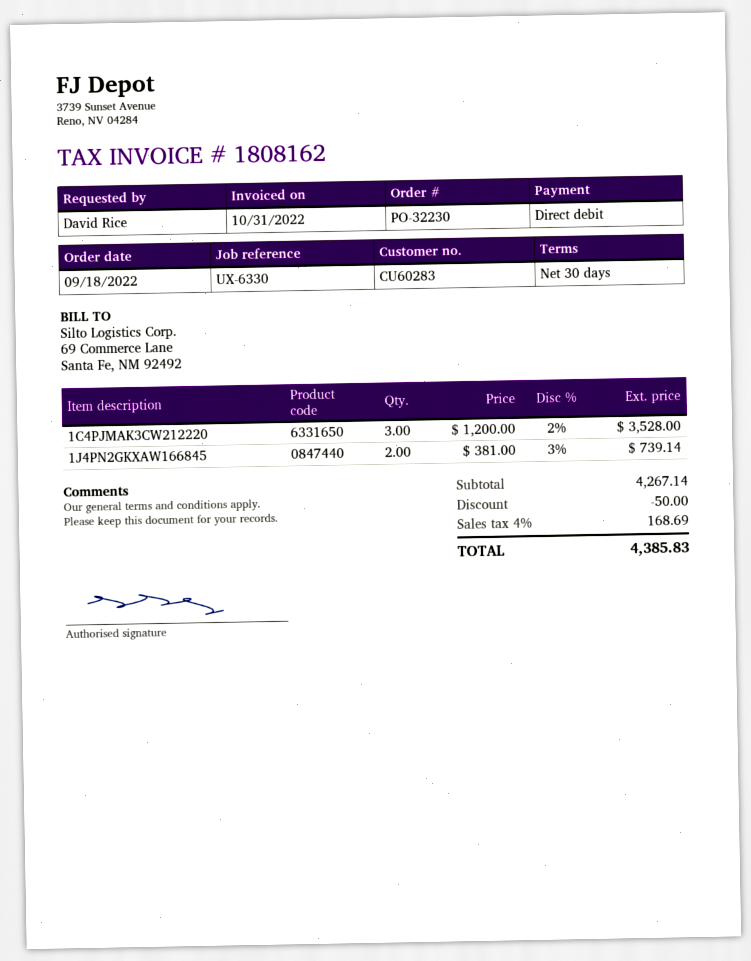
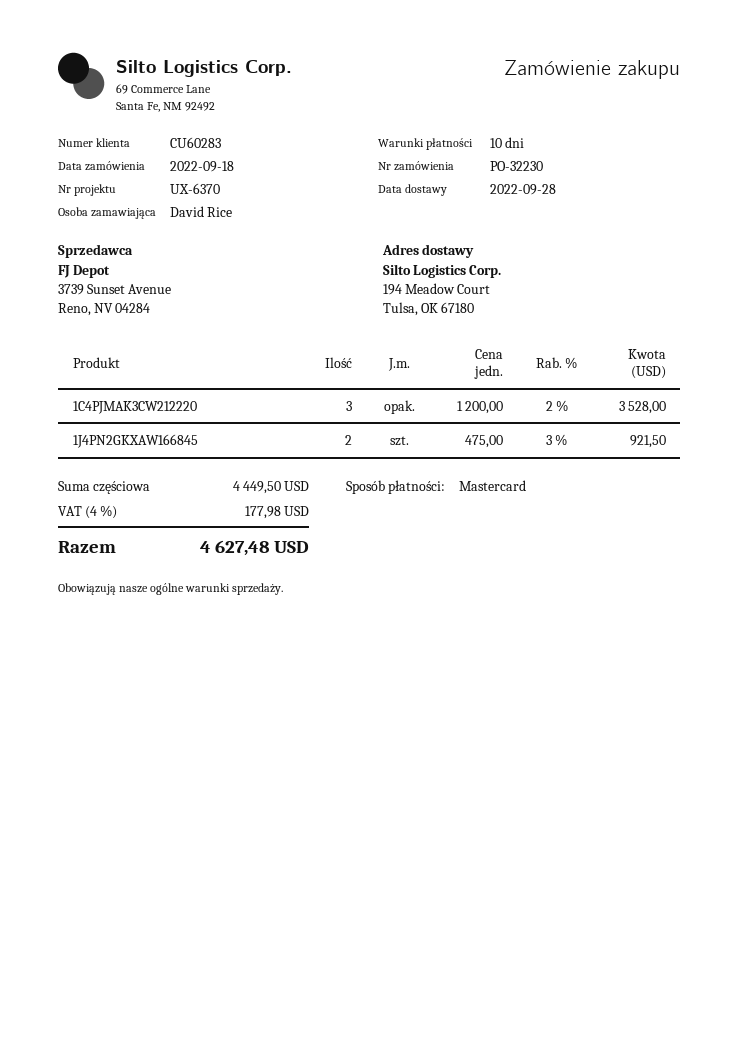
payment terms: 30 days -> 10 days
reference: UX-6330 -> UX-6370
payment method: direct debit -> Mastercard
1J4PN2GKXAW166845: 2 x 381.00 - 3% = 739.14 -> 2 x 475.00 - 3% = 921.50
subtotal: 4267.14 -> 4449.50
discount: 50.00 -> none
tax: 4% = 168.69 -> 4% = 177.98
total: 4385.83 -> 4627.48

